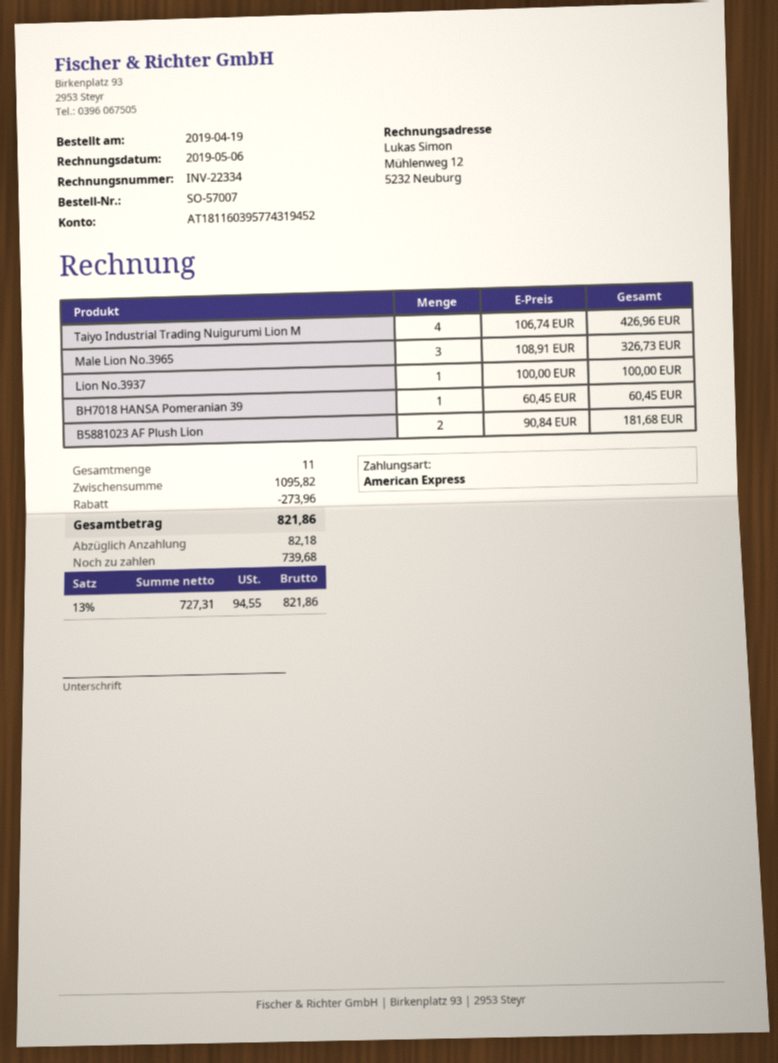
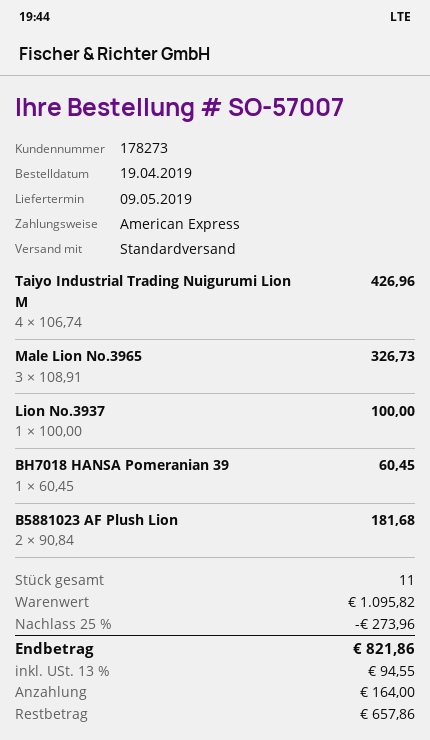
deposit: 82.18 -> 164.00
balance: 739.68 -> 657.86

